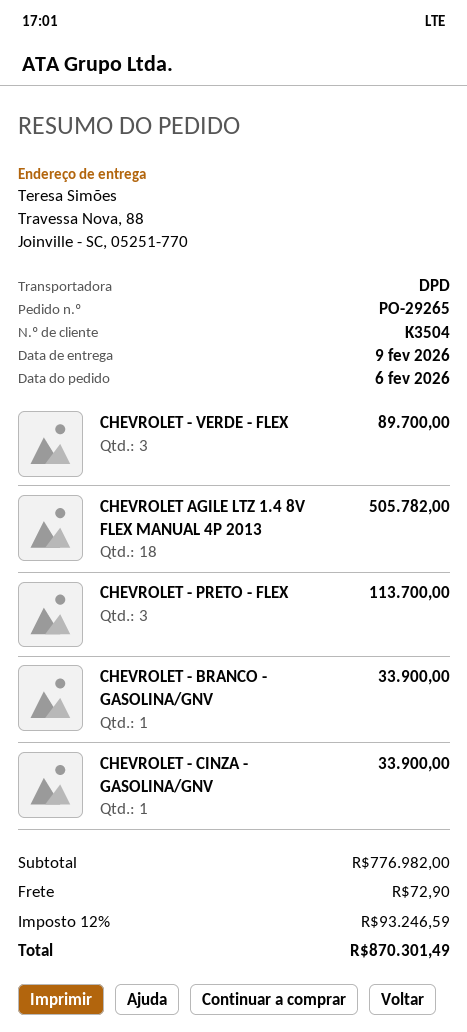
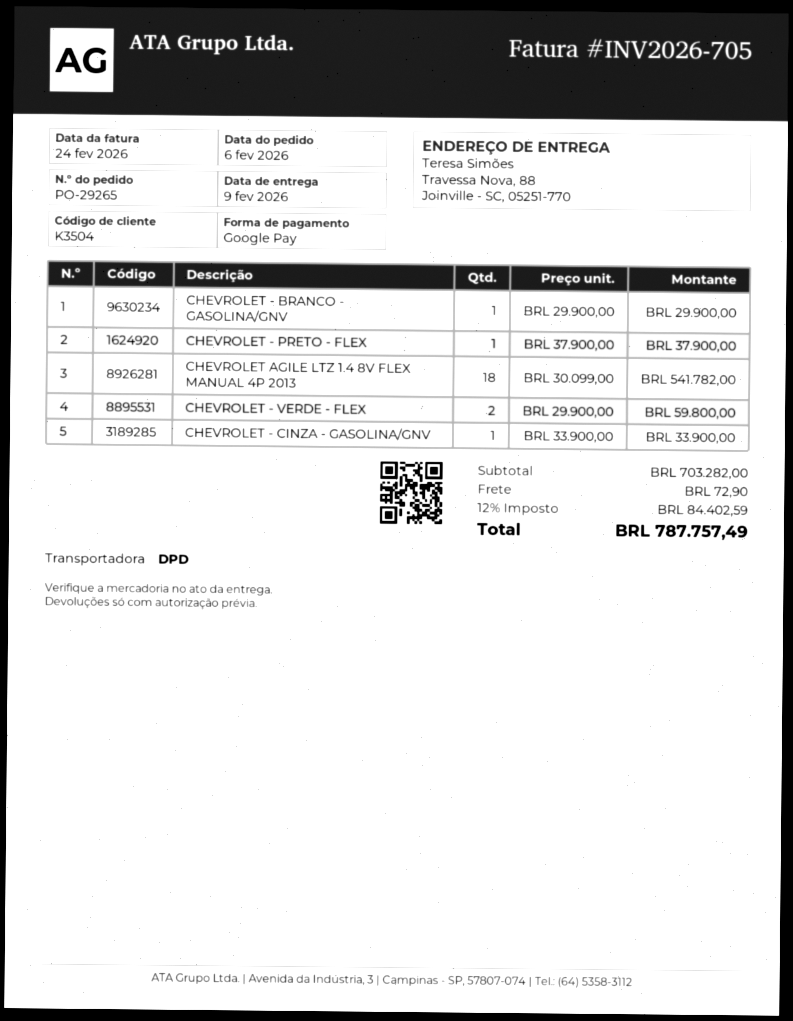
CHEVROLET - VERDE - FLEX: 3 for 89700.00 -> 2 for 59800.00
CHEVROLET AGILE LTZ 1.4 8V FLEX MANUAL 4P 2013: 18 for 505782.00 -> 18 for 541782.00
CHEVROLET - PRETO - FLEX: 3 for 113700.00 -> 1 for 37900.00
CHEVROLET - BRANCO - GASOLINA/GNV: 1 for 33900.00 -> 1 for 29900.00
subtotal: 776982.00 -> 703282.00
tax: 12% = 93246.59 -> 12% = 84402.59
total: 870301.49 -> 787757.49

